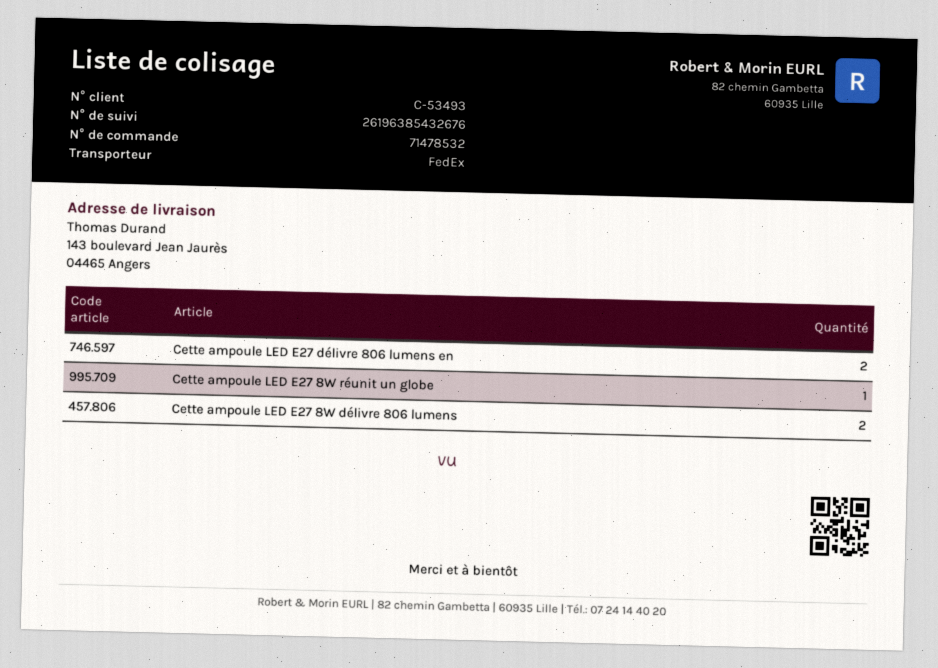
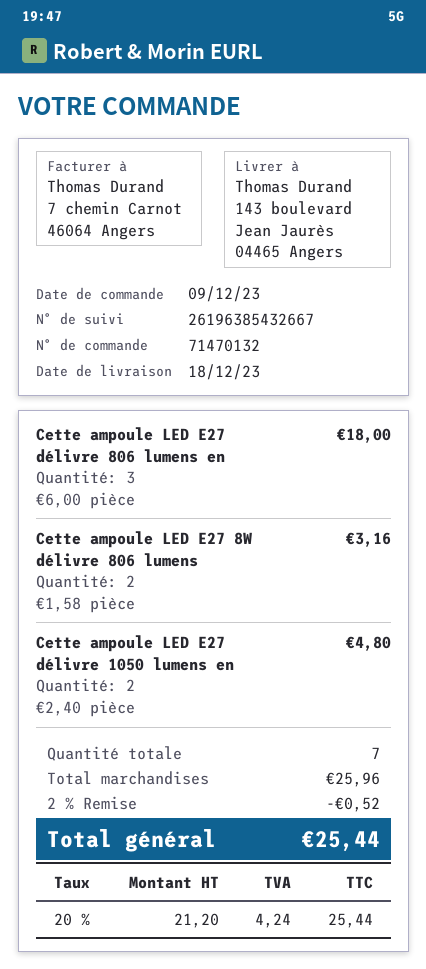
order number: 71478532 -> 71470132
tracking number: 26196385432676 -> 26196385432667
Cette ampoule LED E27 délivre 806 lumens en: 2 -> 3
Cette ampoule LED E27 8W réunit un globe: 1 -> none
Cette ampoule LED E27 délivre 1050 lumens en: none -> 2

